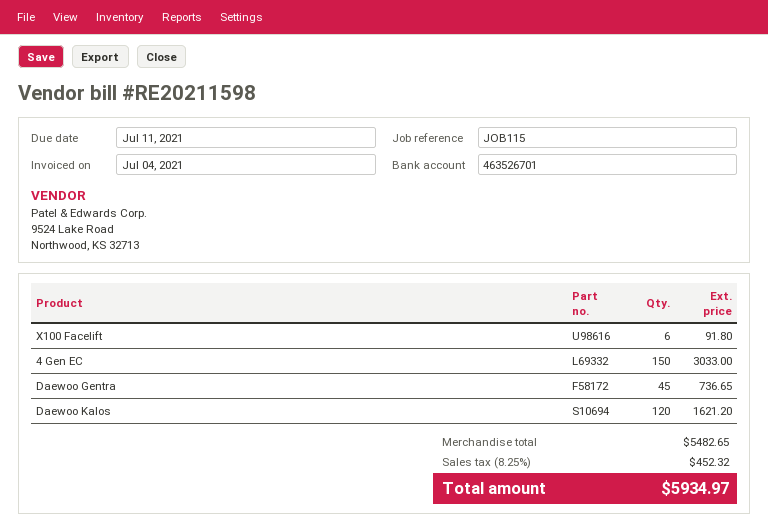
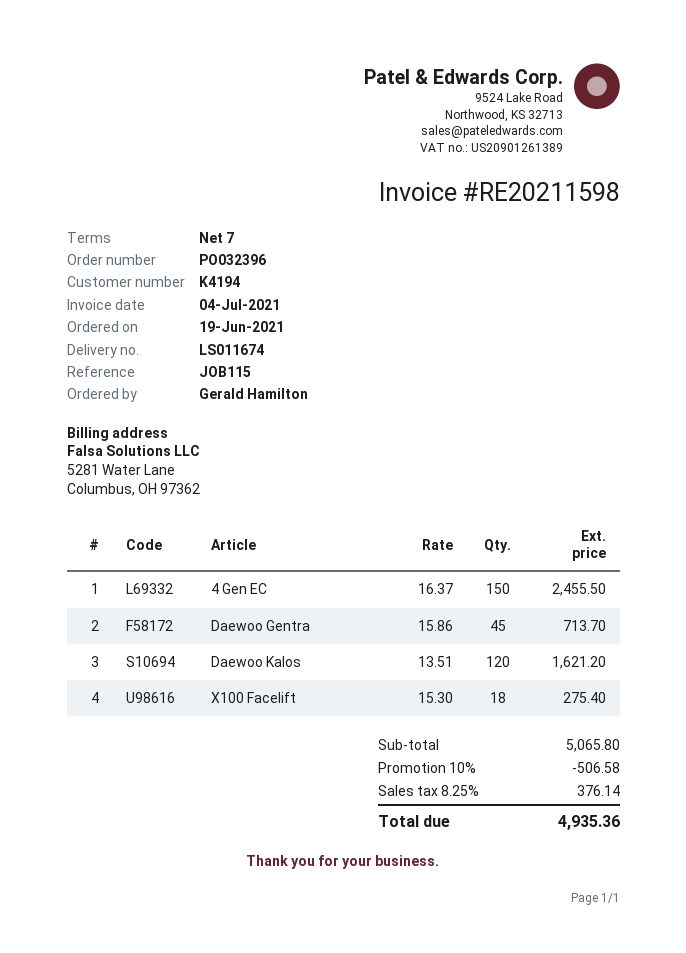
X100 Facelift: 6 for 91.80 -> 18 for 275.40
4 Gen EC: 150 for 3033.00 -> 150 for 2455.50
Daewoo Gentra: 45 for 736.65 -> 45 for 713.70
subtotal: 5482.65 -> 5065.80
discount: none -> 10% = 506.58
tax: 8.25% = 452.32 -> 8.25% = 376.14
total: 5934.97 -> 4935.36

